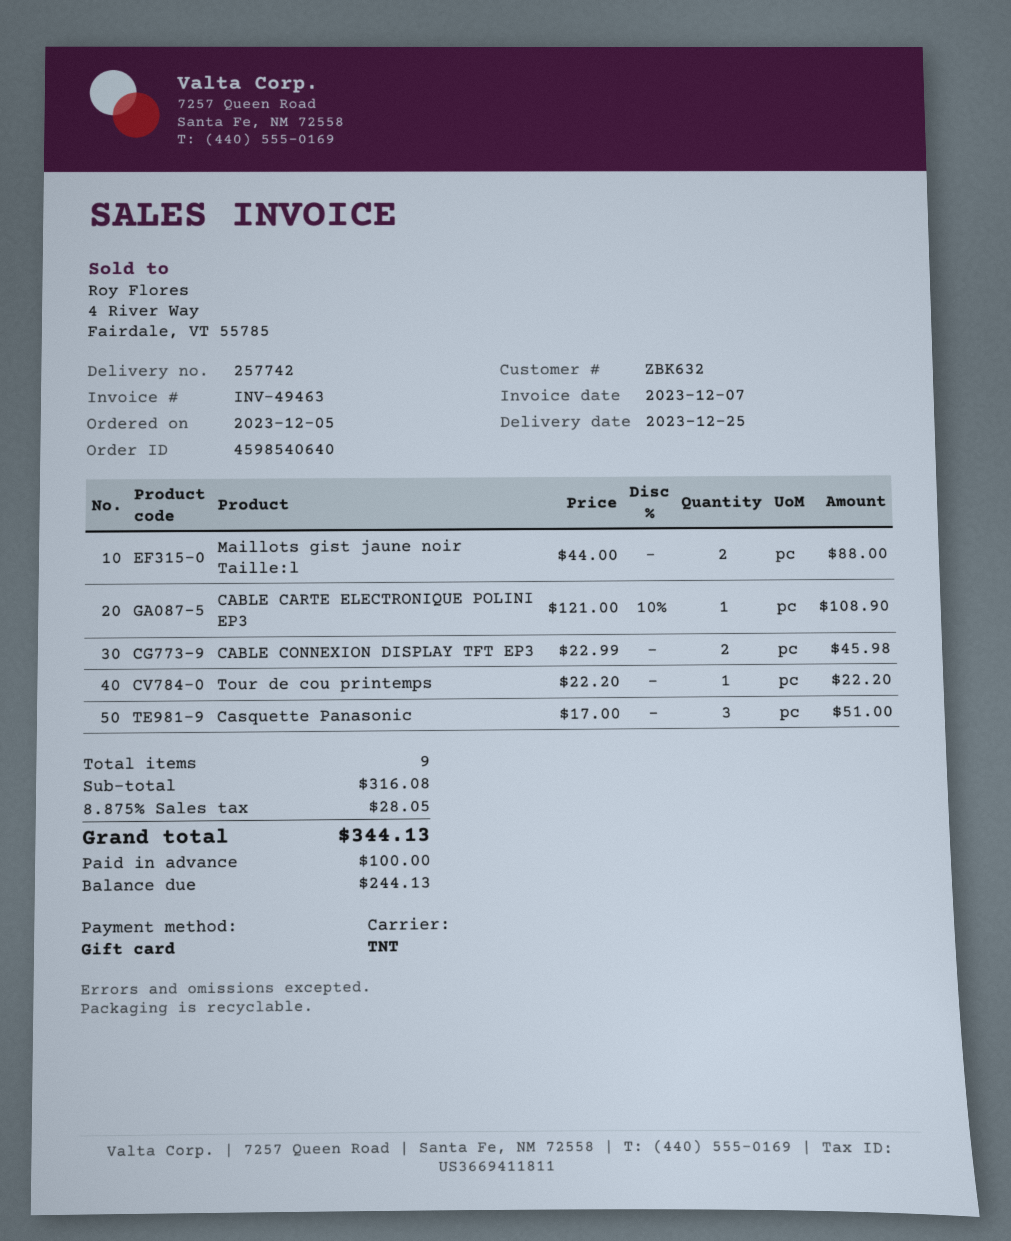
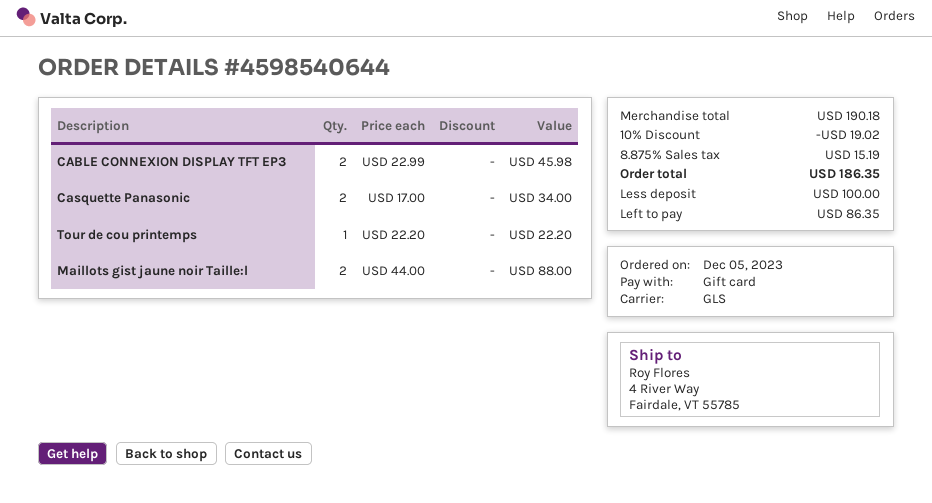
order number: 4598540640 -> 4598540644
shipping method: TNT -> GLS
CABLE CARTE ELECTRONIQUE POLINI EP3: 1 x 121.00 - 10% = 108.90 -> none
Casquette Panasonic: 3 x 17.00 = 51.00 -> 2 x 17.00 = 34.00
subtotal: 316.08 -> 190.18
discount: none -> 10% = 19.02
tax: 8.875% = 28.05 -> 8.875% = 15.19
total: 344.13 -> 186.35
balance: 244.13 -> 86.35

